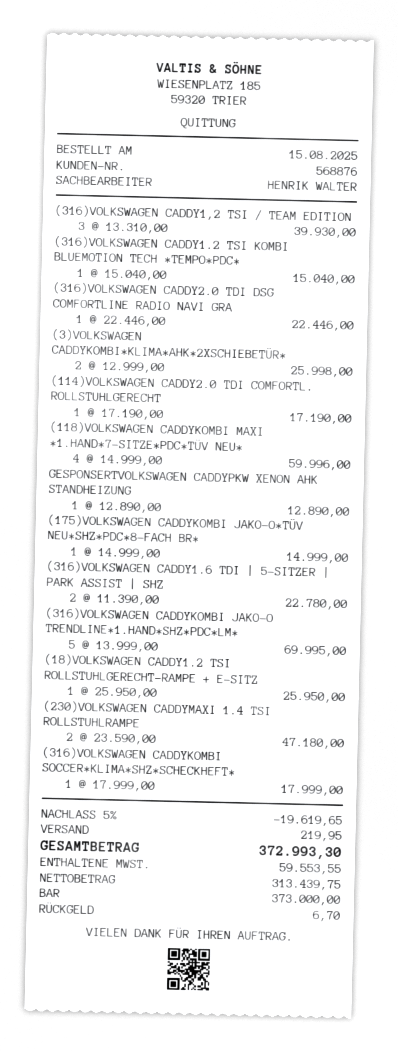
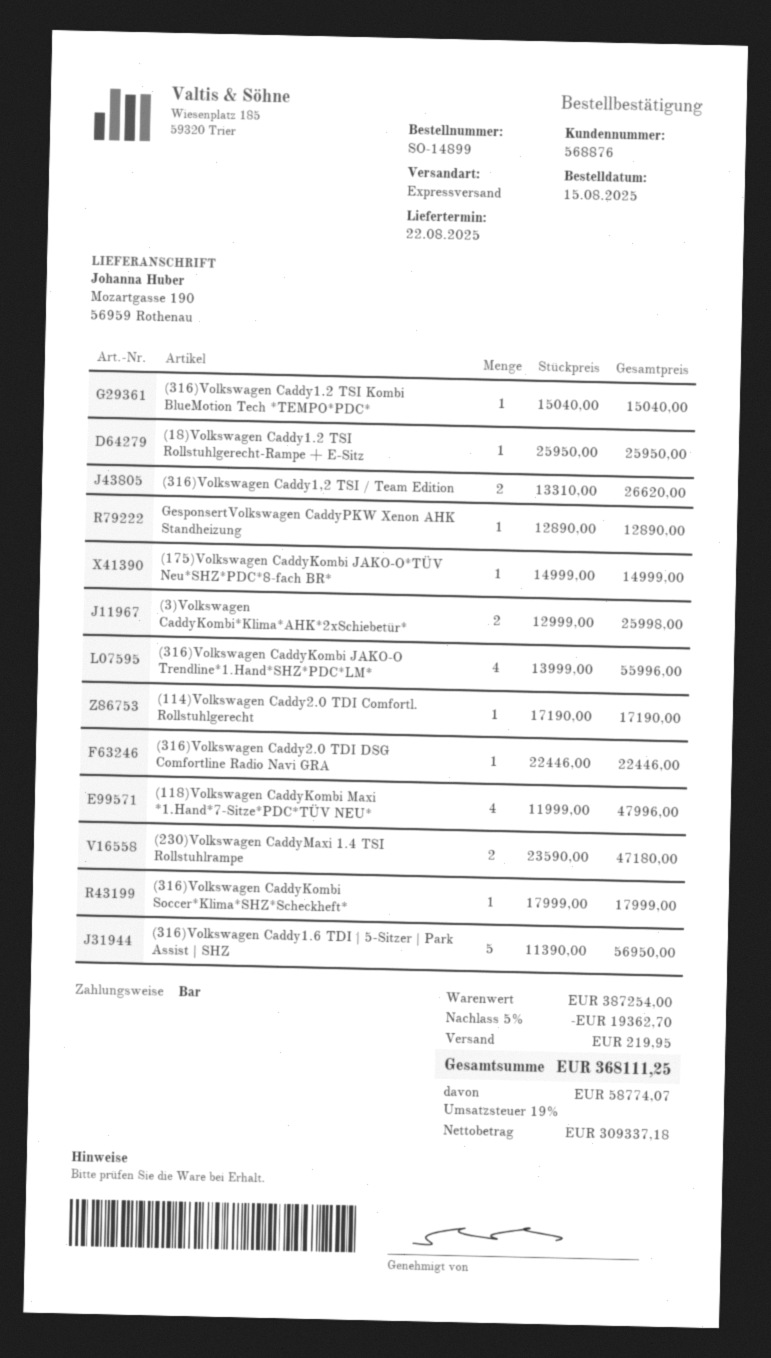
(316)VOLKSWAGEN CADDY1,2 TSI / TEAM EDITION: 3 x 13310.00 = 39930.00 -> 2 x 13310.00 = 26620.00
(118)VOLKSWAGEN CADDYKOMBI MAXI *1.HAND*7-SITZE*PDC*TÜV NEU*: 4 x 14999.00 = 59996.00 -> 4 x 11999.00 = 47996.00
(316)VOLKSWAGEN CADDY1.6 TDI | 5-SITZER | PARK ASSIST | SHZ: 2 x 11390.00 = 22780.00 -> 5 x 11390.00 = 56950.00
(316)VOLKSWAGEN CADDYKOMBI JAKO-O TRENDLINE*1.HAND*SHZ*PDC*LM*: 5 x 13999.00 = 69995.00 -> 4 x 13999.00 = 55996.00
discount: 5% = 19619.65 -> 5% = 19362.70
net: 313439.75 -> 309337.18
tax: 59553.55 -> 58774.07
total: 372993.30 -> 368111.25

